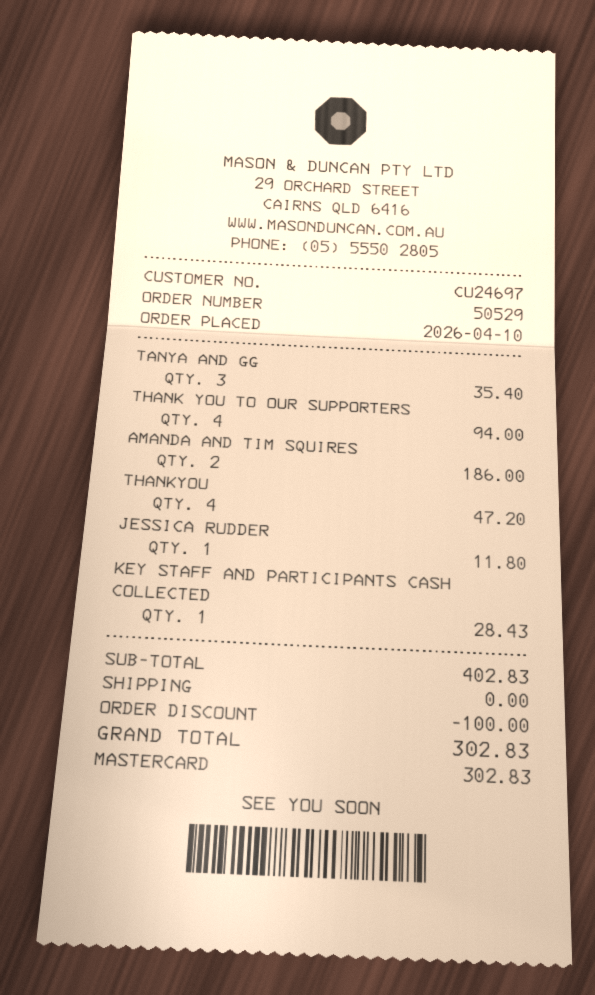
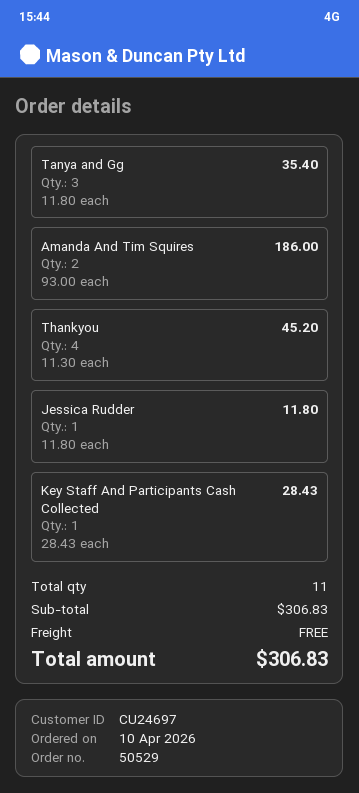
THANK YOU TO OUR SUPPORTERS: 4 for 94.00 -> none
THANKYOU: 4 for 47.20 -> 4 for 45.20
subtotal: 402.83 -> 306.83
discount: 100.00 -> none
total: 302.83 -> 306.83

